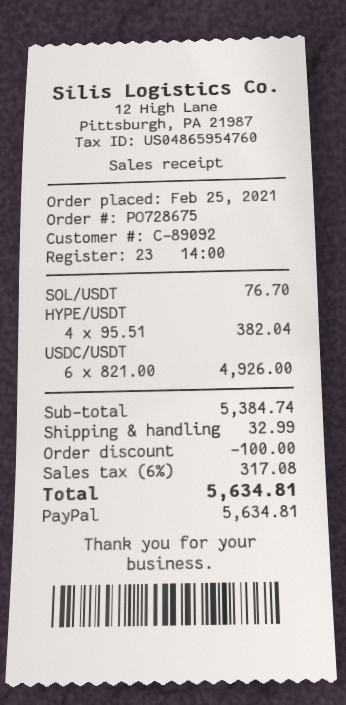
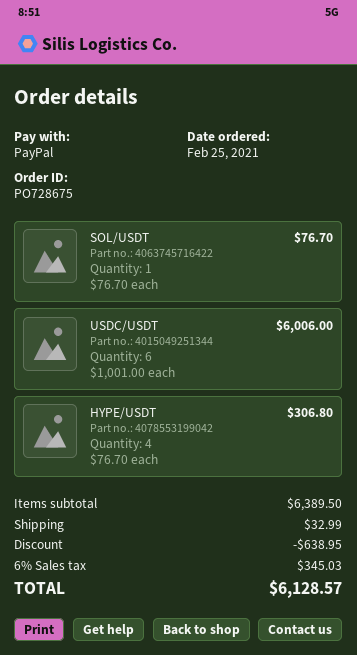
HYPE/USDT: 4 x 95.51 = 382.04 -> 4 x 76.70 = 306.80
USDC/USDT: 6 x 821.00 = 4926.00 -> 6 x 1001.00 = 6006.00
subtotal: 5384.74 -> 6389.50
discount: 100.00 -> 638.95
tax: 6% = 317.08 -> 6% = 345.03
total: 5634.81 -> 6128.57

